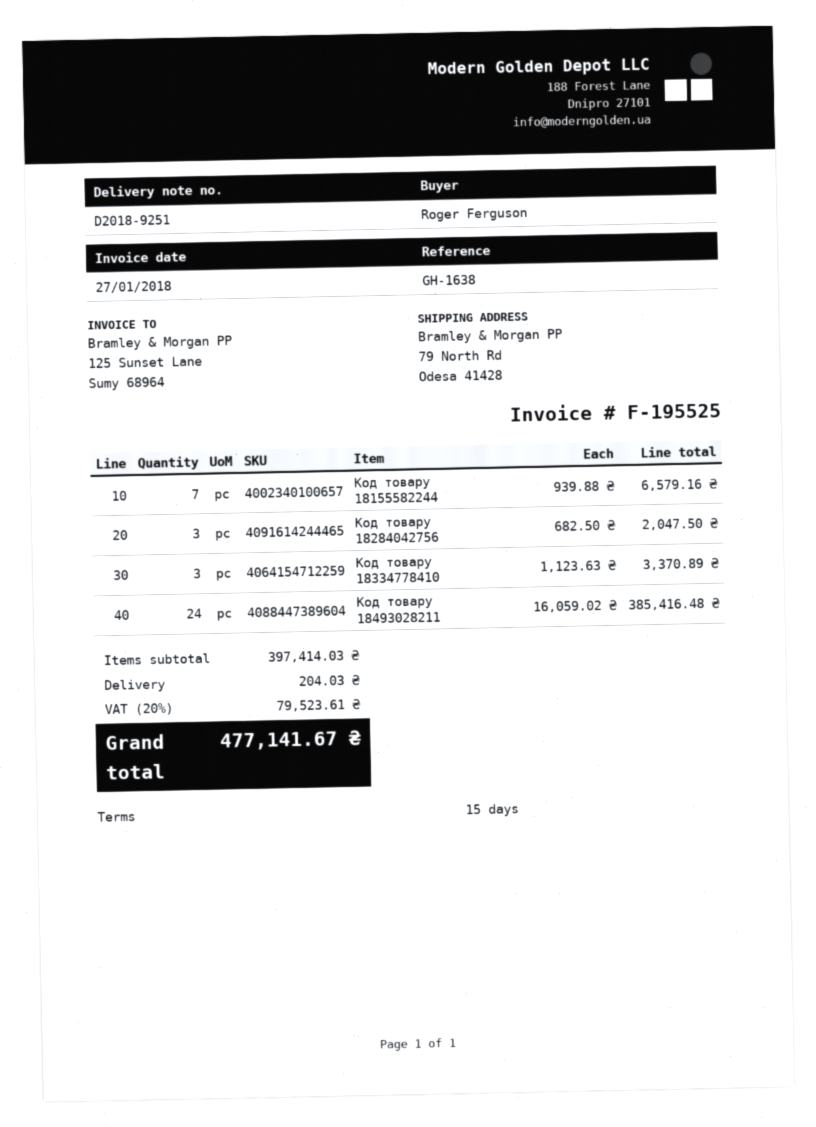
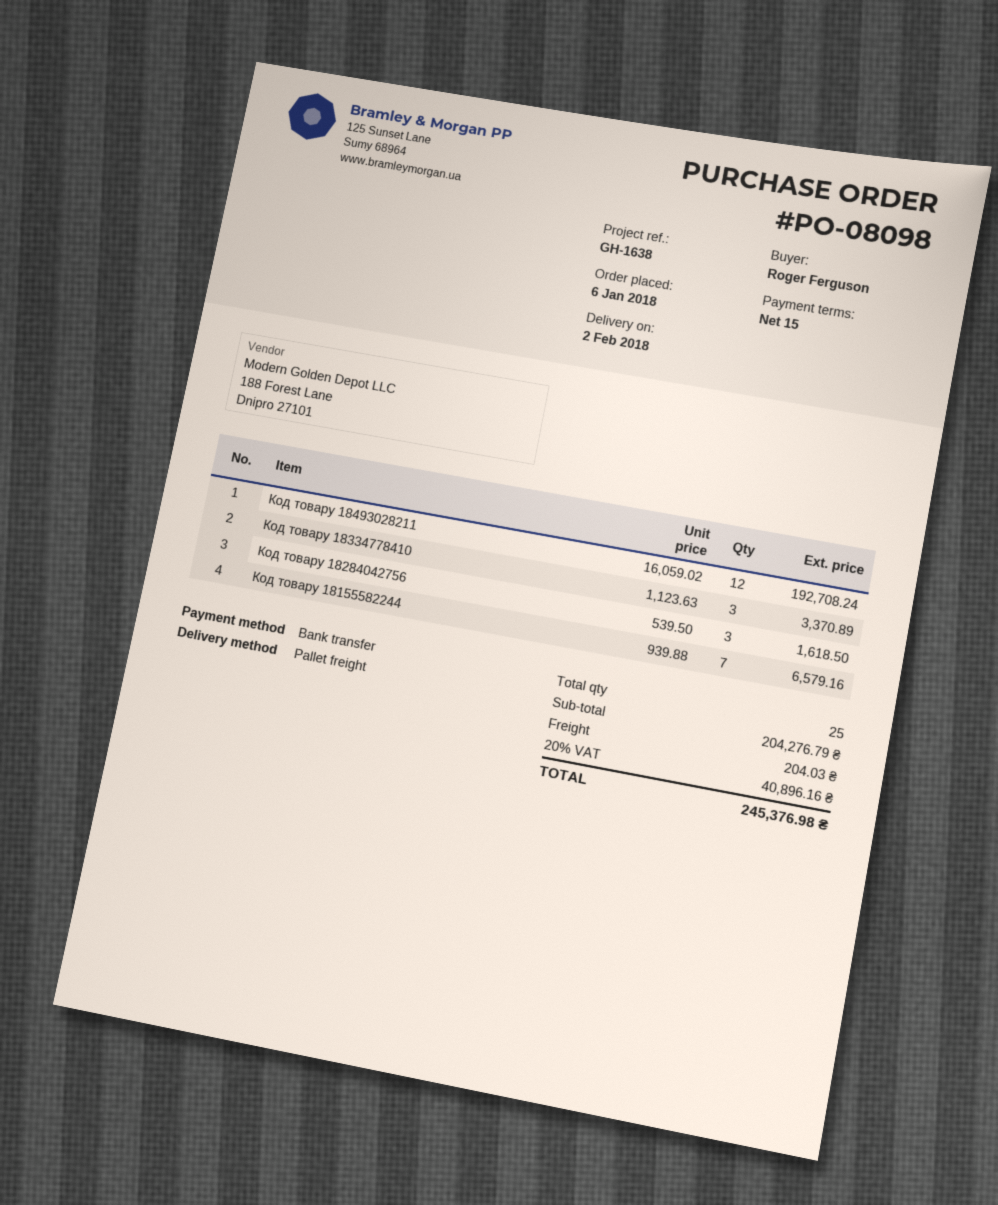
Код товару 18284042756: 3 x 682.50 = 2047.50 -> 3 x 539.50 = 1618.50
Код товару 18493028211: 24 x 16059.02 = 385416.48 -> 12 x 16059.02 = 192708.24
subtotal: 397414.03 -> 204276.79
tax: 20% = 79523.61 -> 20% = 40896.16
total: 477141.67 -> 245376.98

